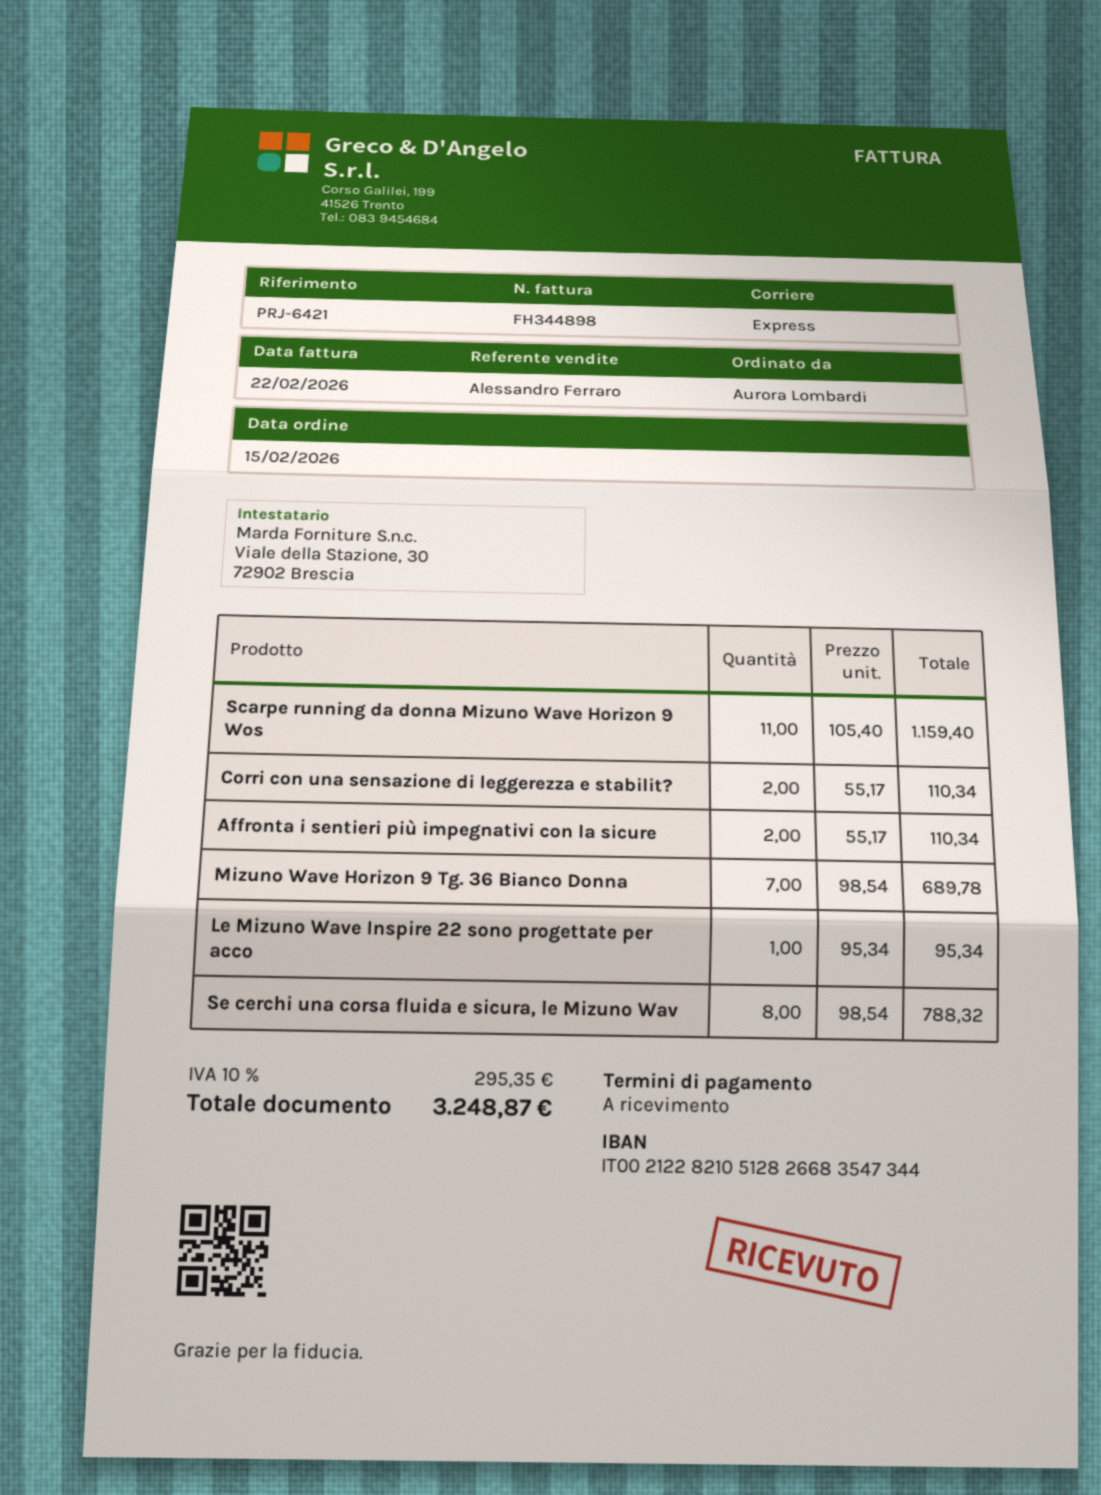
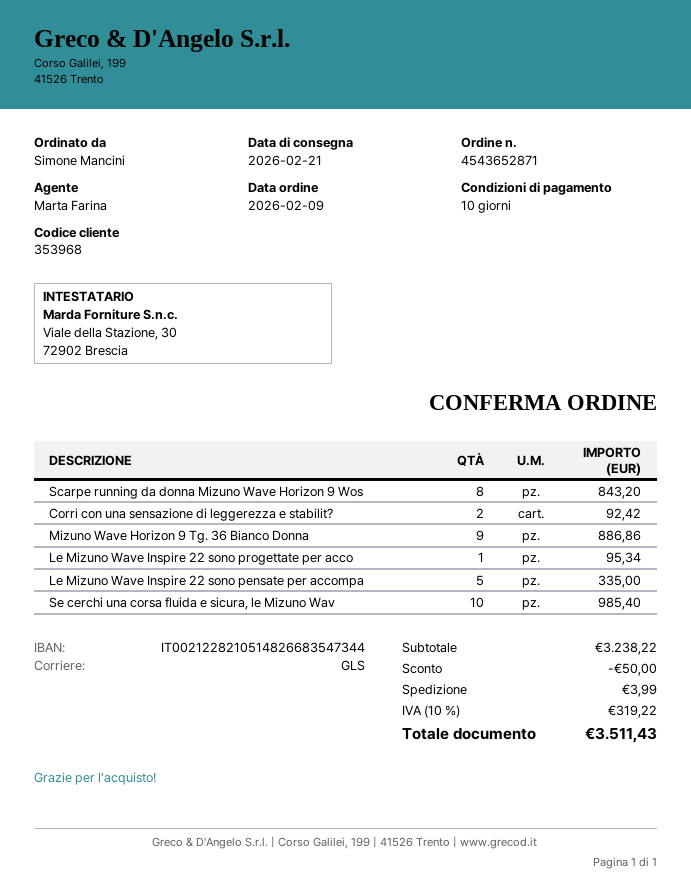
order date: 2026-02-15 -> 2026-02-09
payment terms: on receipt -> 10 days
ordered by: Aurora Lombardi -> Simone Mancini
sales rep: Alessandro Ferraro -> Marta Farina
bank account: IT0021228210512826683547344 -> IT0021228210514826683547344
shipping method: express -> GLS
Scarpe running da donna Mizuno Wave Horizon 9 Wos: 11 for 1159.40 -> 8 for 843.20
Corri con una sensazione di leggerezza e stabilit?: 2 for 110.34 -> 2 for 92.42
Affronta i sentieri più impegnativi con la sicure: 2 for 110.34 -> none
Mizuno Wave Horizon 9 Tg. 36 Bianco Donna: 7 for 689.78 -> 9 for 886.86
Se cerchi una corsa fluida e sicura, le Mizuno Wav: 8 for 788.32 -> 10 for 985.40
Le Mizuno Wave Inspire 22 sono pensate per accompa: none -> 5 for 335.00
discount: none -> 50.00
shipping: none -> 3.99
tax: 10% = 295.35 -> 10% = 319.22
total: 3248.87 -> 3511.43

